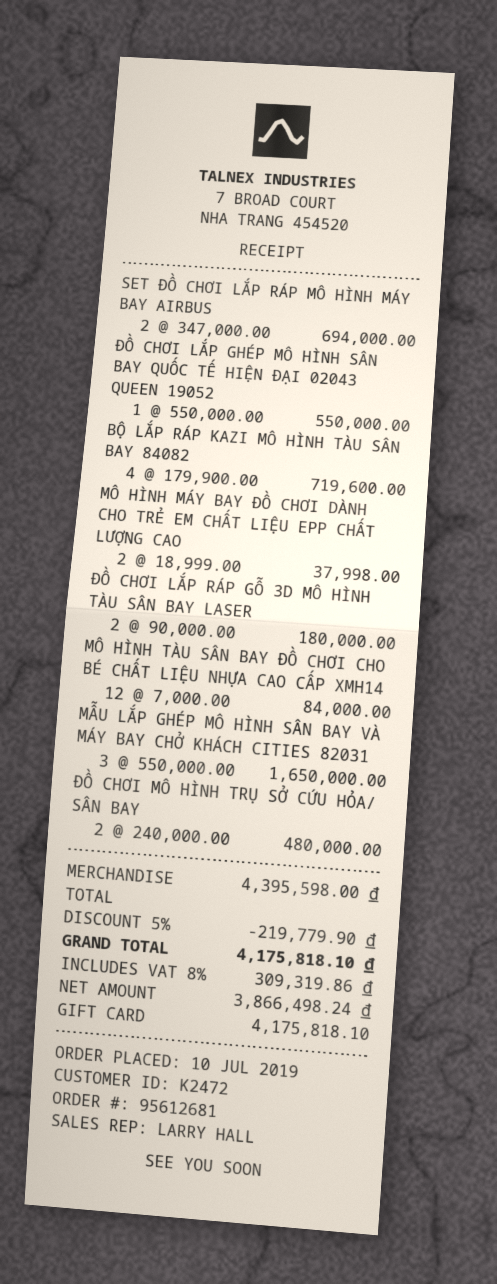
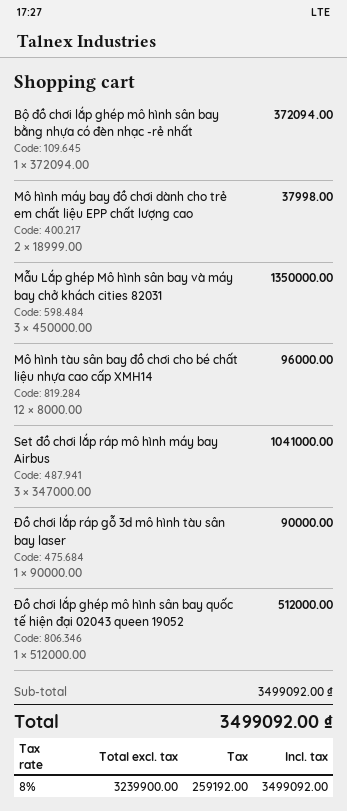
SET ĐỒ CHƠI LẮP RÁP MÔ HÌNH MÁY BAY AIRBUS: 2 x 347000.00 = 694000.00 -> 3 x 347000.00 = 1041000.00
ĐỒ CHƠI LẮP GHÉP MÔ HÌNH SÂN BAY QUỐC TẾ HIỆN ĐẠI 02043 QUEEN 19052: 1 x 550000.00 = 550000.00 -> 1 x 512000.00 = 512000.00
BỘ LẮP RÁP KAZI MÔ HÌNH TÀU SÂN BAY 84082: 4 x 179900.00 = 719600.00 -> none
ĐỒ CHƠI LẮP RÁP GỖ 3D MÔ HÌNH TÀU SÂN BAY LASER: 2 x 90000.00 = 180000.00 -> 1 x 90000.00 = 90000.00
MÔ HÌNH TÀU SÂN BAY ĐỒ CHƠI CHO BÉ CHẤT LIỆU NHỰA CAO CẤP XMH14: 12 x 7000.00 = 84000.00 -> 12 x 8000.00 = 96000.00
MẪU LẮP GHÉP MÔ HÌNH SÂN BAY VÀ MÁY BAY CHỞ KHÁCH CITIES 82031: 3 x 550000.00 = 1650000.00 -> 3 x 450000.00 = 1350000.00
ĐỒ CHƠI MÔ HÌNH TRỤ SỞ CỨU HỎA/ SÂN BAY: 2 x 240000.00 = 480000.00 -> none
Bộ đồ chơi lắp ghép mô hình sân bay bằng nhựa có đèn nhạc -rẻ nhất: none -> 1 x 372094.00 = 372094.00
subtotal: 4395598.00 -> 3499092.00
discount: 5% = 219779.90 -> none
net: 3866498.24 -> 3239900.00
tax: 8% = 309319.86 -> 8% = 259192.00
total: 4175818.10 -> 3499092.00

